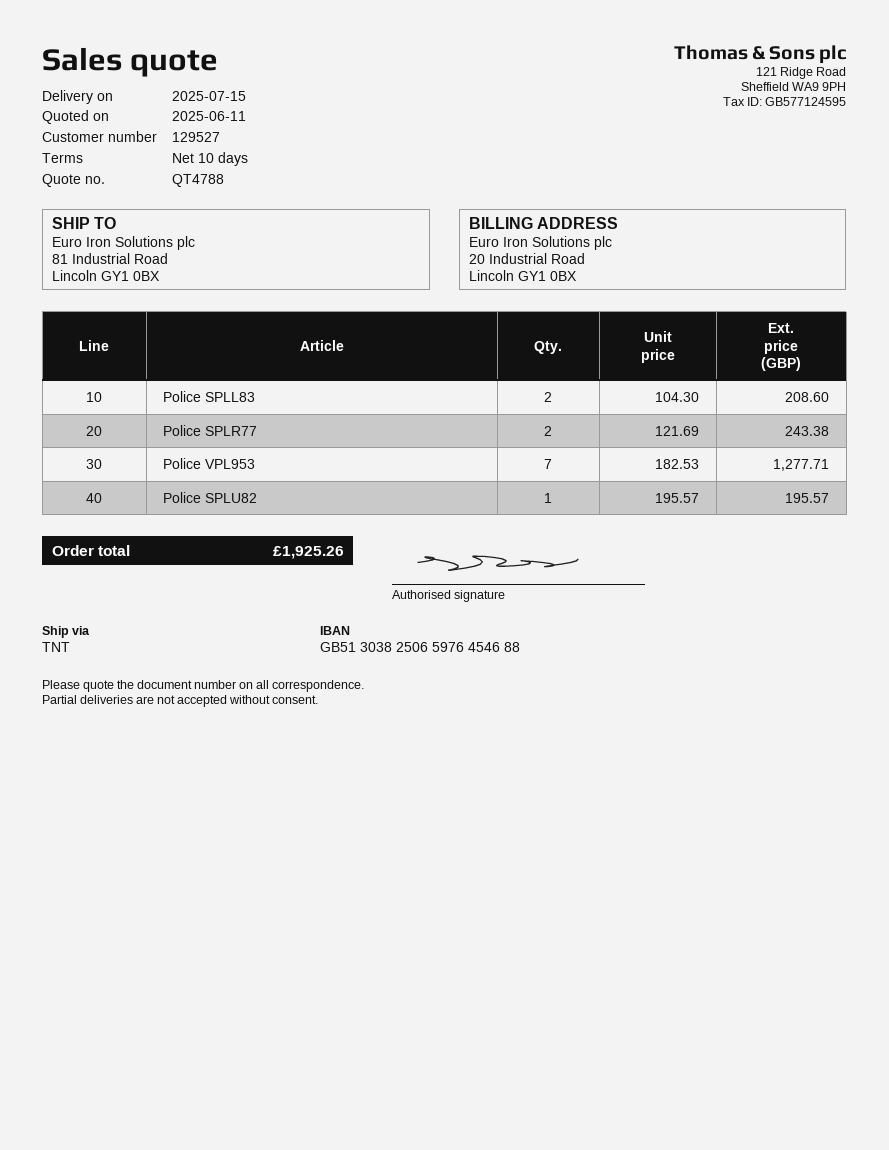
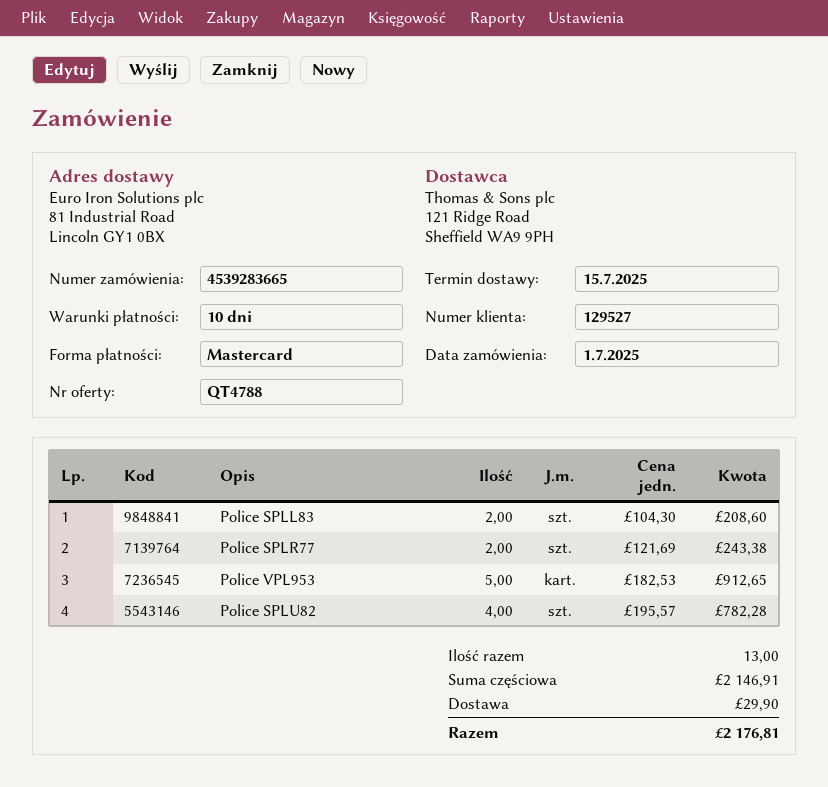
Police VPL953: 7 x 182.53 = 1277.71 -> 5 x 182.53 = 912.65
Police SPLU82: 1 x 195.57 = 195.57 -> 4 x 195.57 = 782.28
shipping: none -> 29.90
total: 1925.26 -> 2176.81

